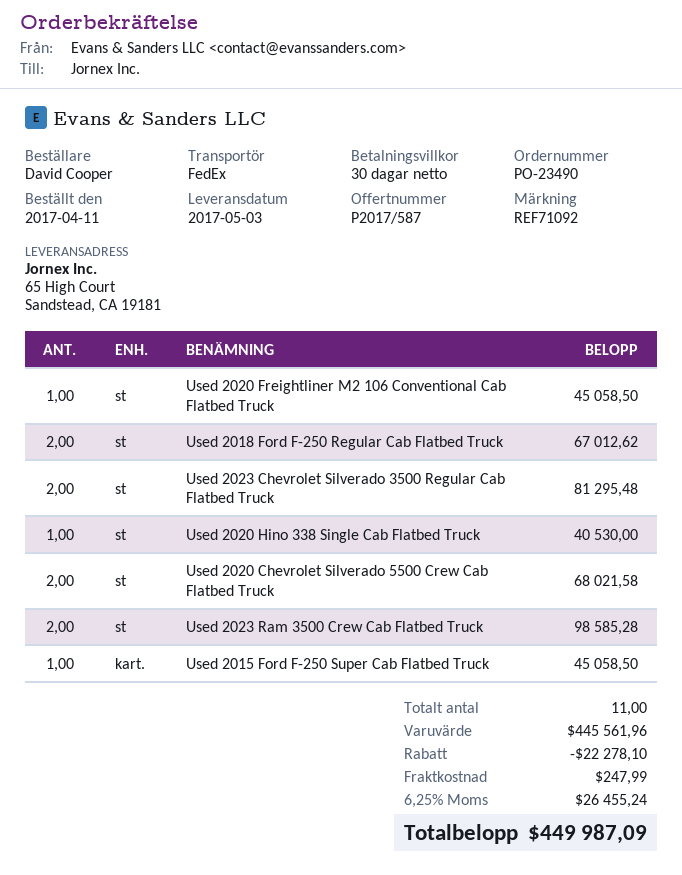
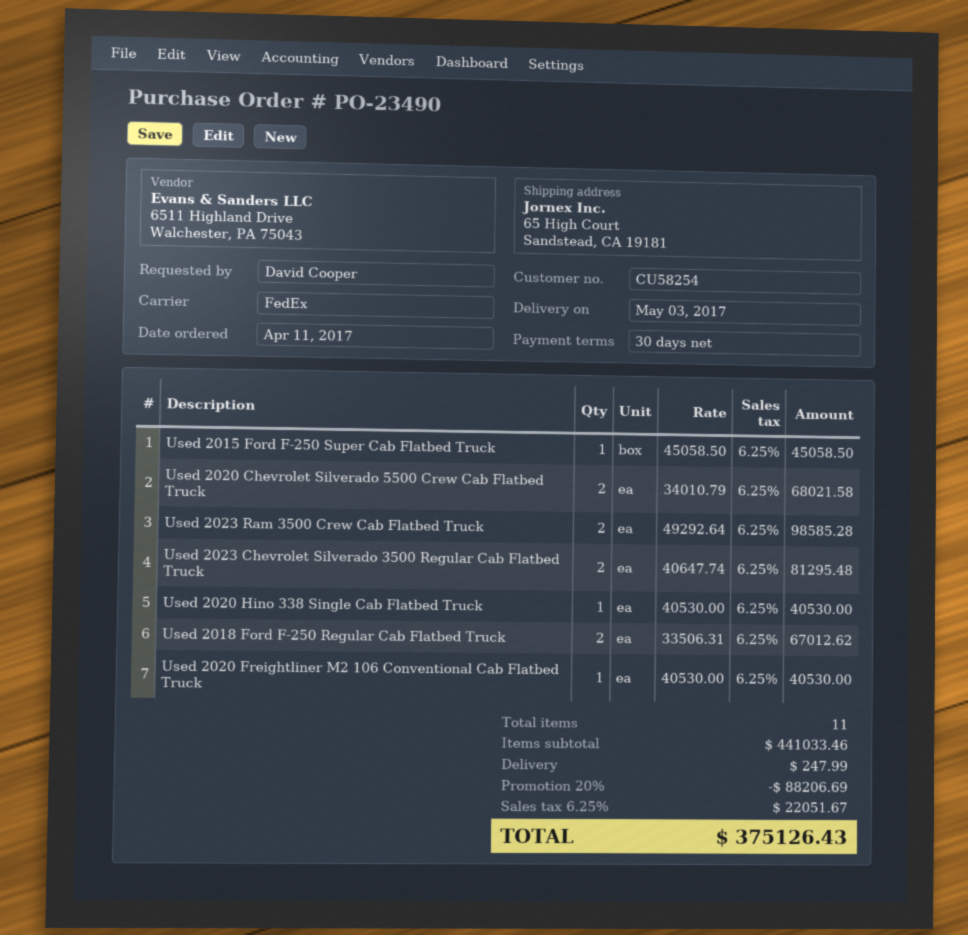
Used 2020 Freightliner M2 106 Conventional Cab Flatbed Truck: 1 for 45058.50 -> 1 for 40530.00
subtotal: 445561.96 -> 441033.46
discount: 22278.10 -> 88206.69
tax: 6.25% = 26455.24 -> 6.25% = 22051.67
total: 449987.09 -> 375126.43

